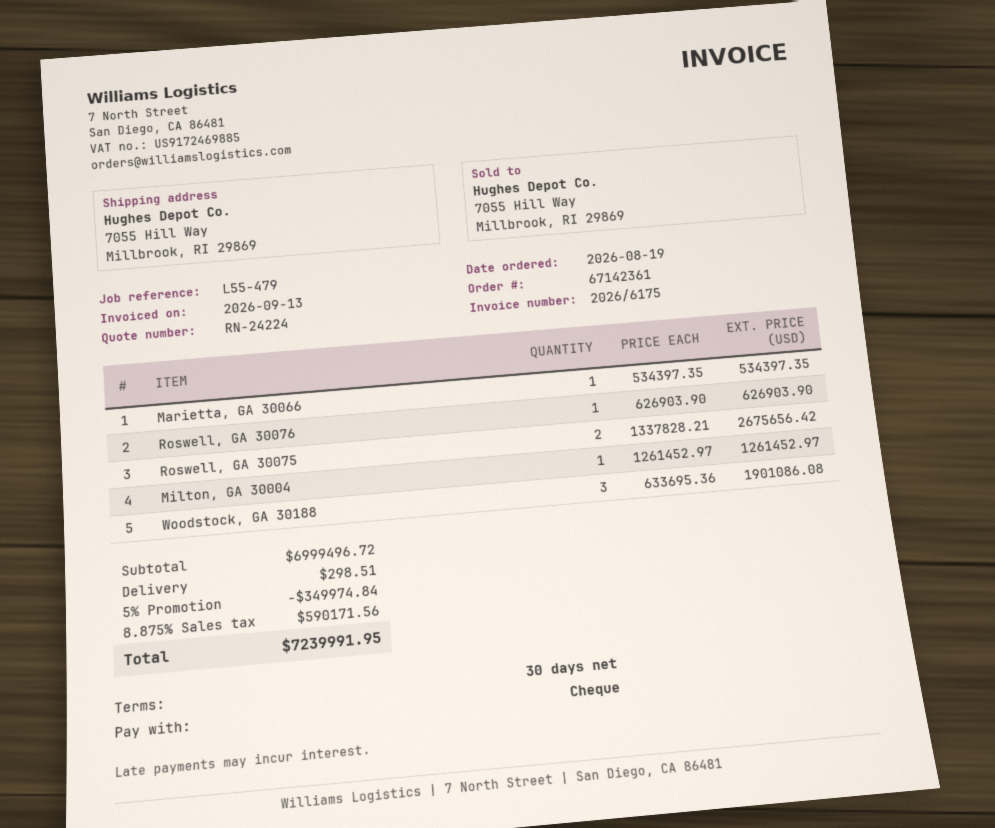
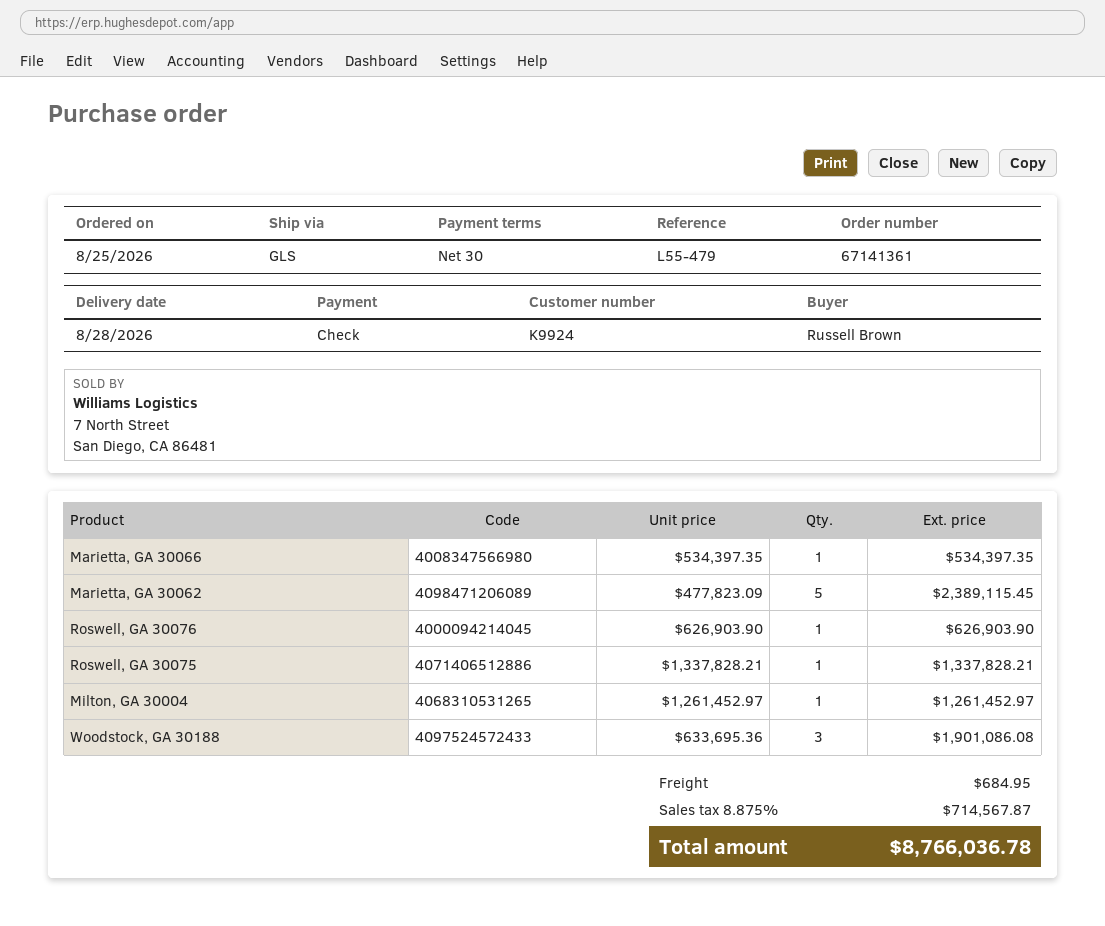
order number: 67142361 -> 67141361
order date: 2026-08-19 -> 2026-08-25
Roswell, GA 30075: 2 x 1337828.21 = 2675656.42 -> 1 x 1337828.21 = 1337828.21
Marietta, GA 30062: none -> 5 x 477823.09 = 2389115.45
discount: 5% = 349974.84 -> none
shipping: 298.51 -> 684.95
tax: 8.875% = 590171.56 -> 8.875% = 714567.87
total: 7239991.95 -> 8766036.78

